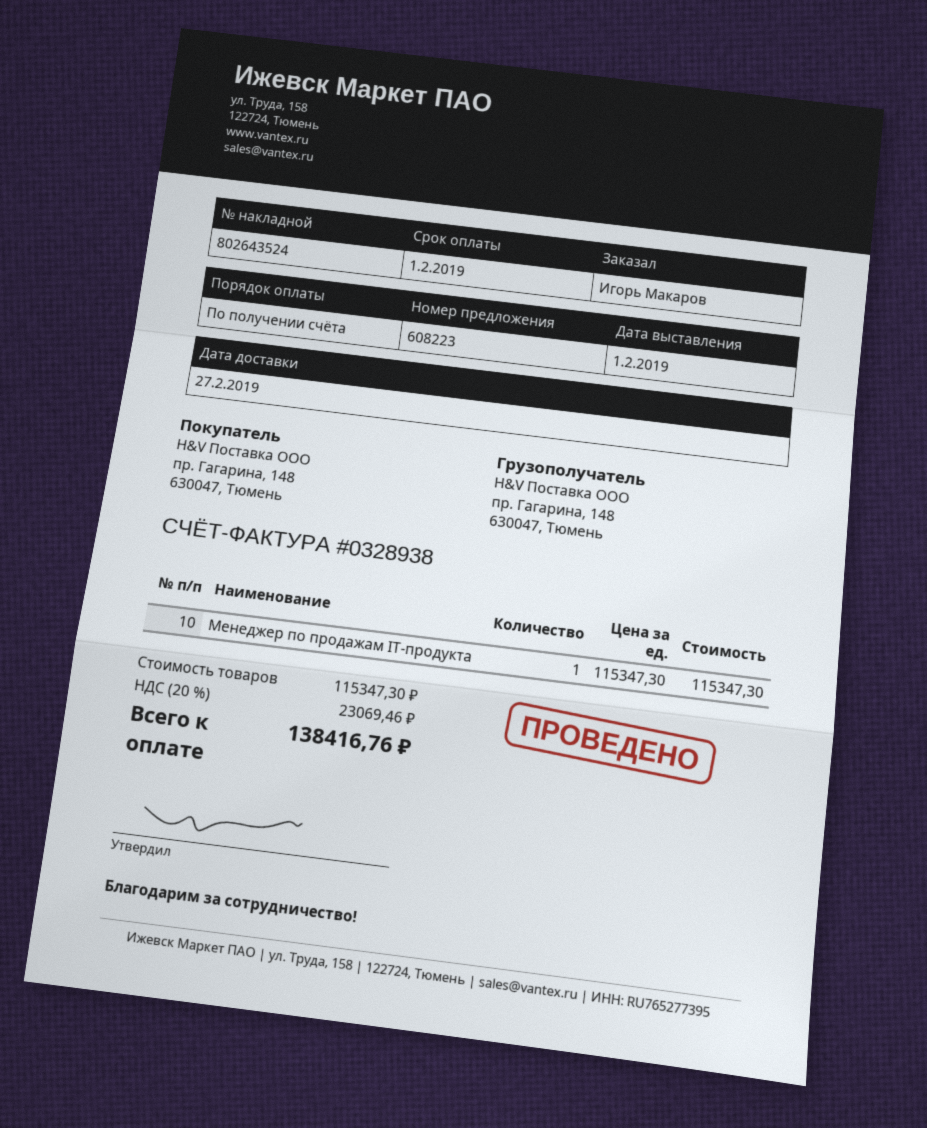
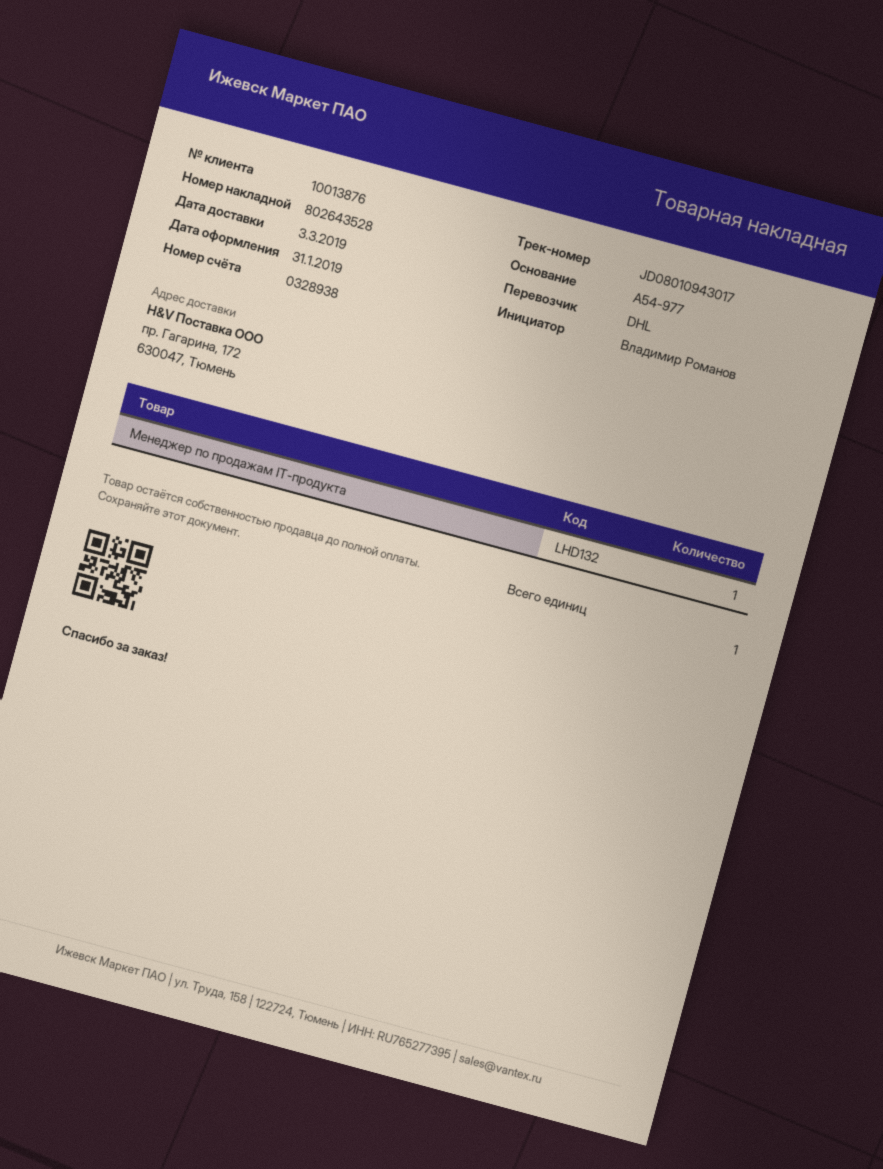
delivery note number: 802643524 -> 802643528
delivery date: 2019-02-27 -> 2019-03-03
ordered by: Игорь Макаров -> Владимир Романов
ship to: пр. Гагарина, 148, 630047, Тюмень -> пр. Гагарина, 172, 630047, Тюмень

